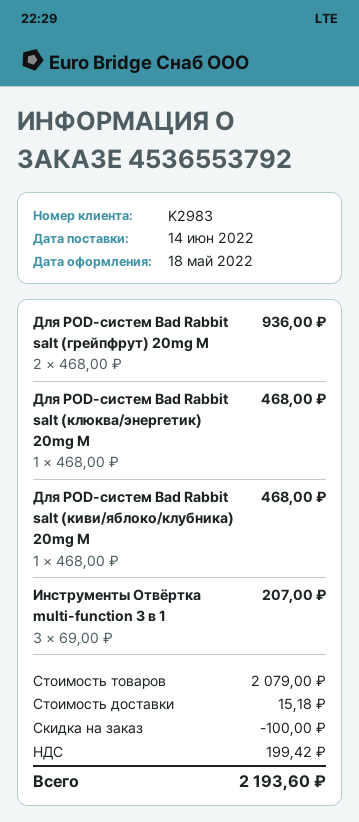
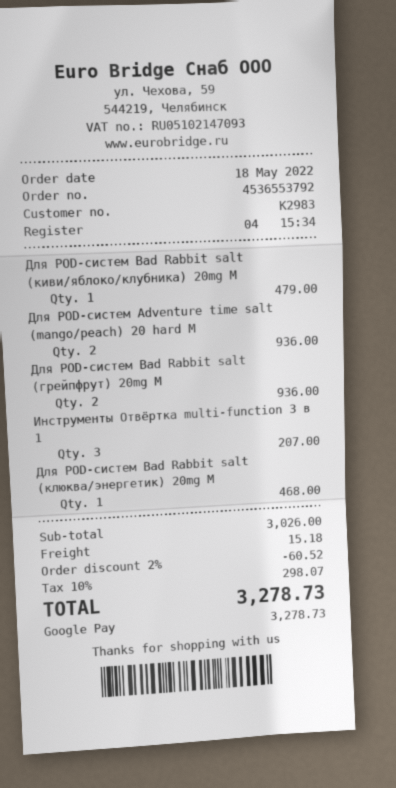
Для POD-систем Bad Rabbit salt (киви/яблоко/клубника) 20mg M: 1 for 468.00 -> 1 for 479.00
Для POD-систем Adventure time salt (mango/peach) 20 hard M: none -> 2 for 936.00
subtotal: 2079.00 -> 3026.00
discount: 100.00 -> 60.52
tax: 199.42 -> 298.07
total: 2193.60 -> 3278.73

